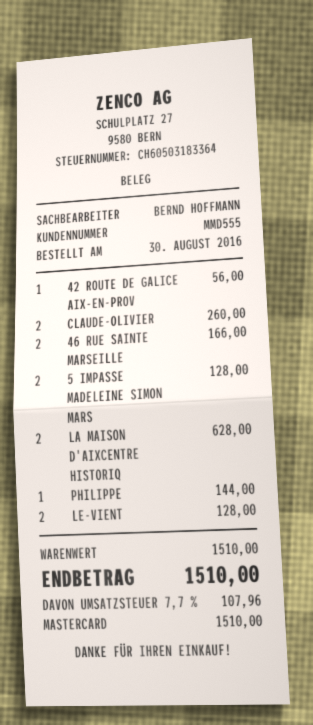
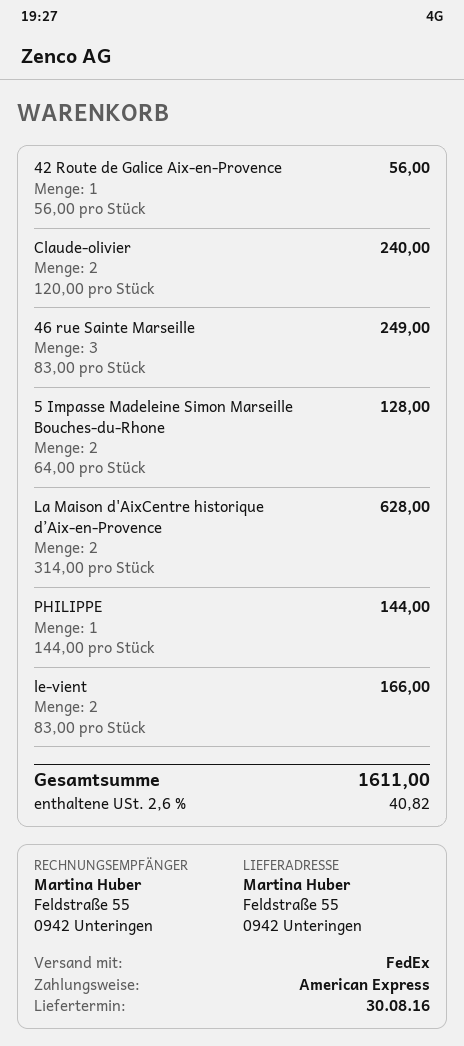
payment method: Mastercard -> American Express
CLAUDE-OLIVIER: 2 for 260.00 -> 2 for 240.00
46 RUE SAINTE MARSEILLE: 2 for 166.00 -> 3 for 249.00
LE-VIENT: 2 for 128.00 -> 2 for 166.00
tax: 7.7% = 107.96 -> 2.6% = 40.82
total: 1510.00 -> 1611.00

